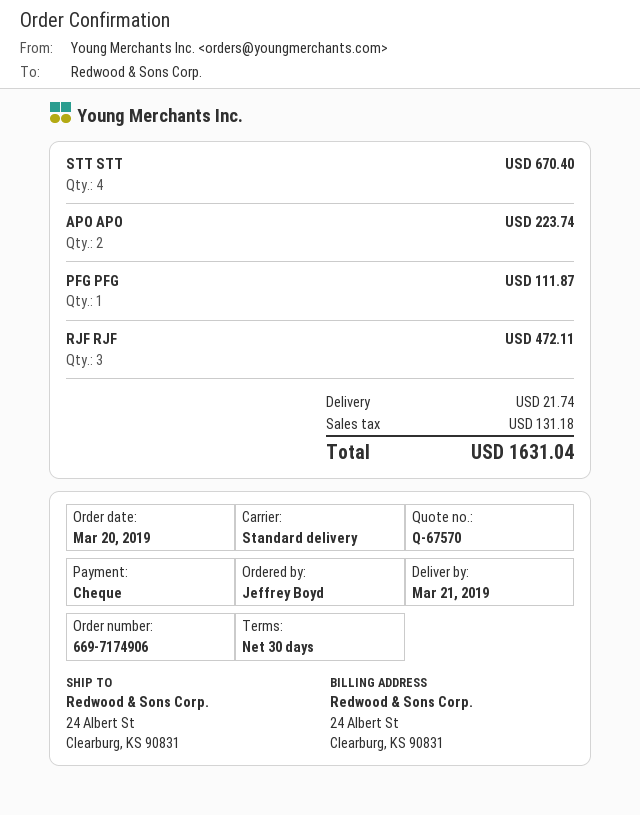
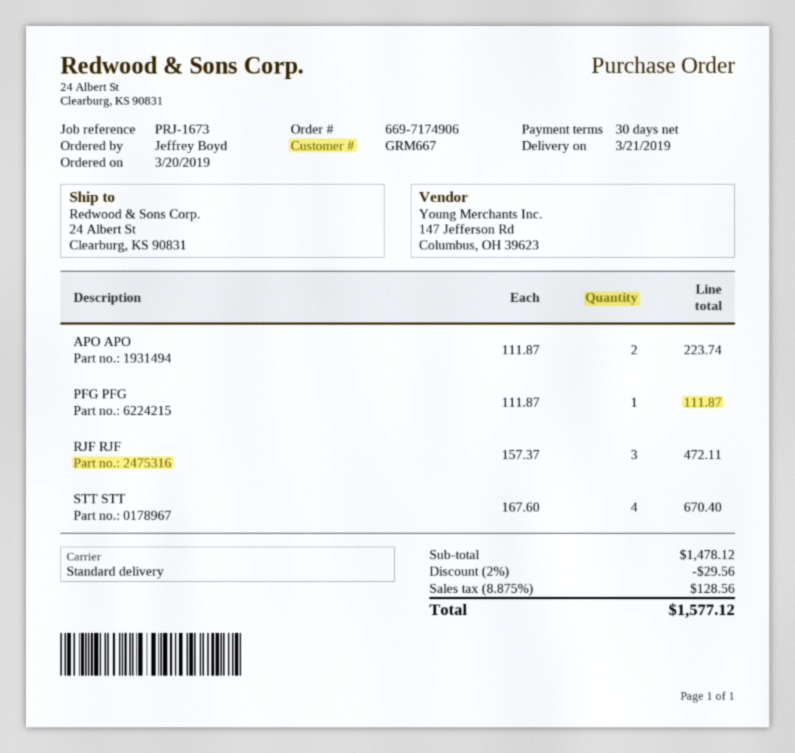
discount: none -> 2% = 29.56
shipping: 21.74 -> none
tax: 131.18 -> 128.56
total: 1631.04 -> 1577.12

